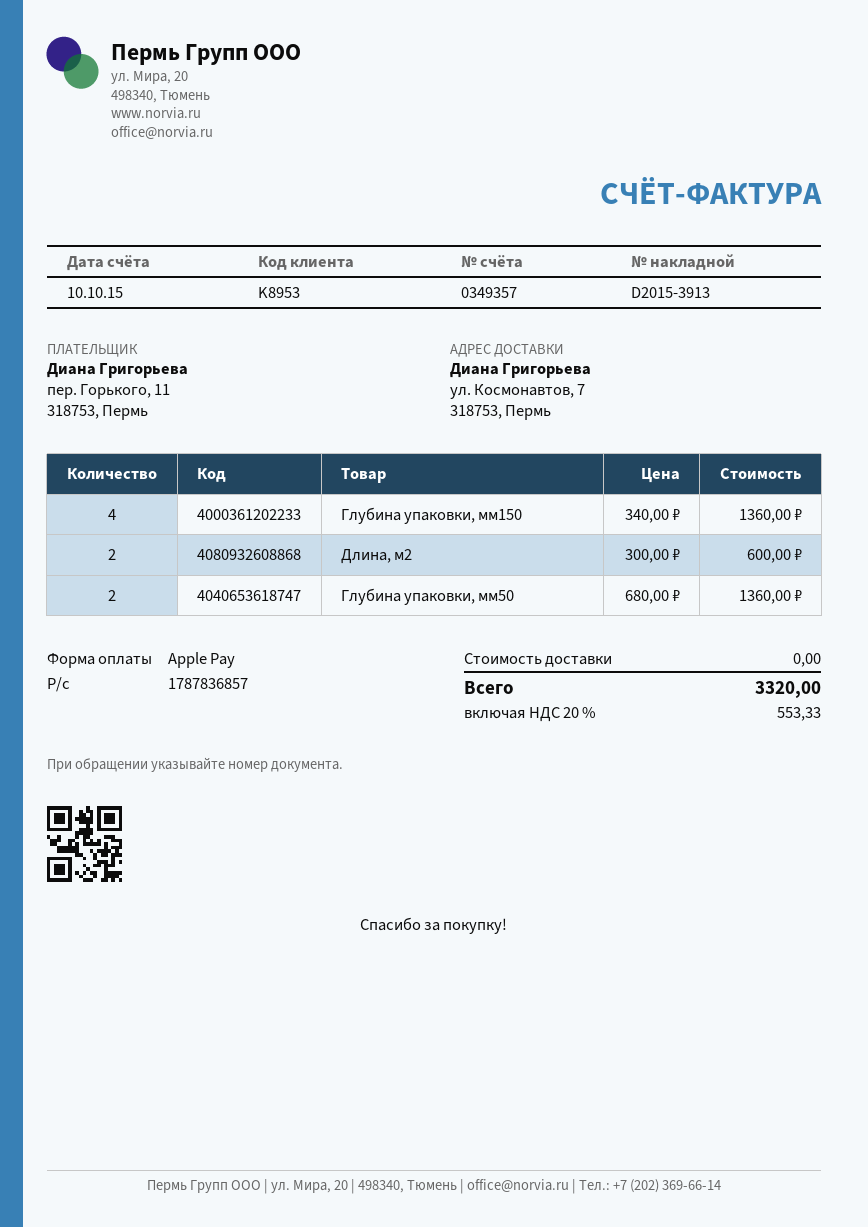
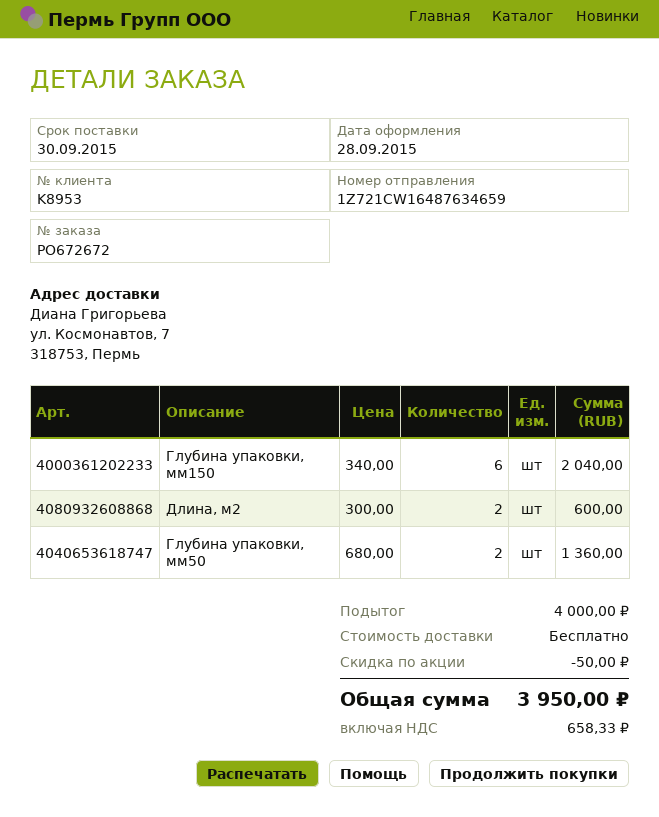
Глубина упаковки, мм150: 4 x 340.00 = 1360.00 -> 6 x 340.00 = 2040.00
discount: none -> 50.00
tax: 553.33 -> 658.33
total: 3320.00 -> 3950.00

